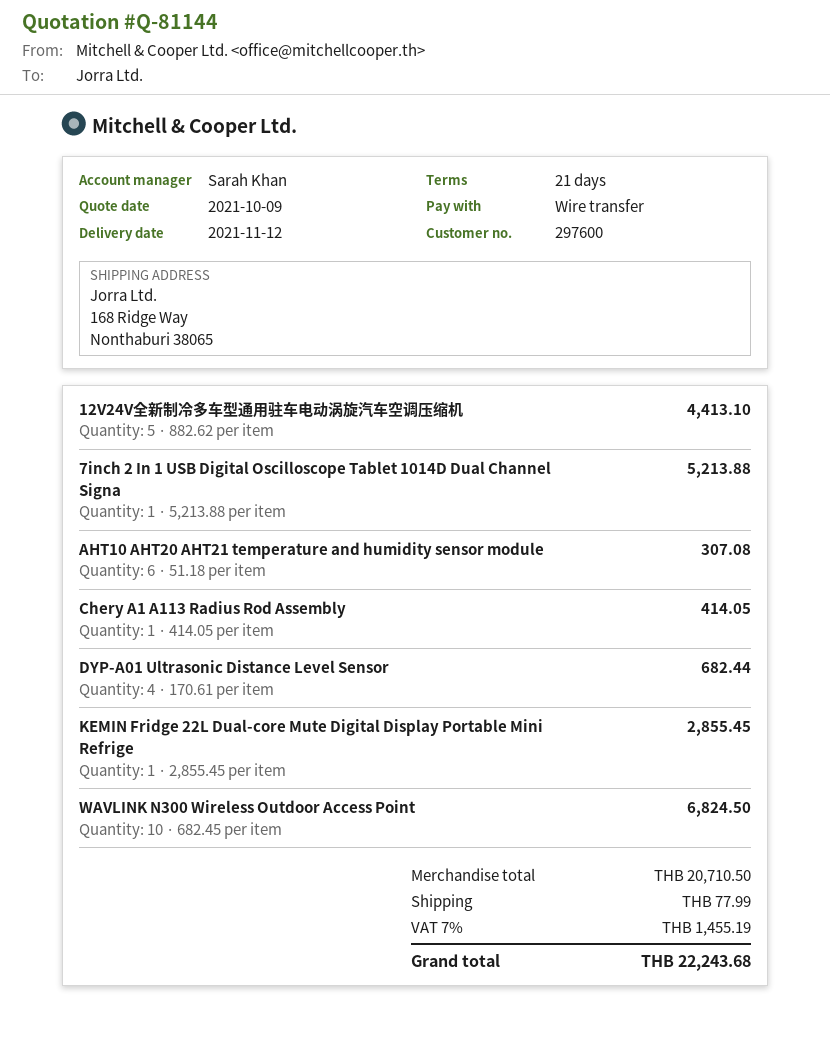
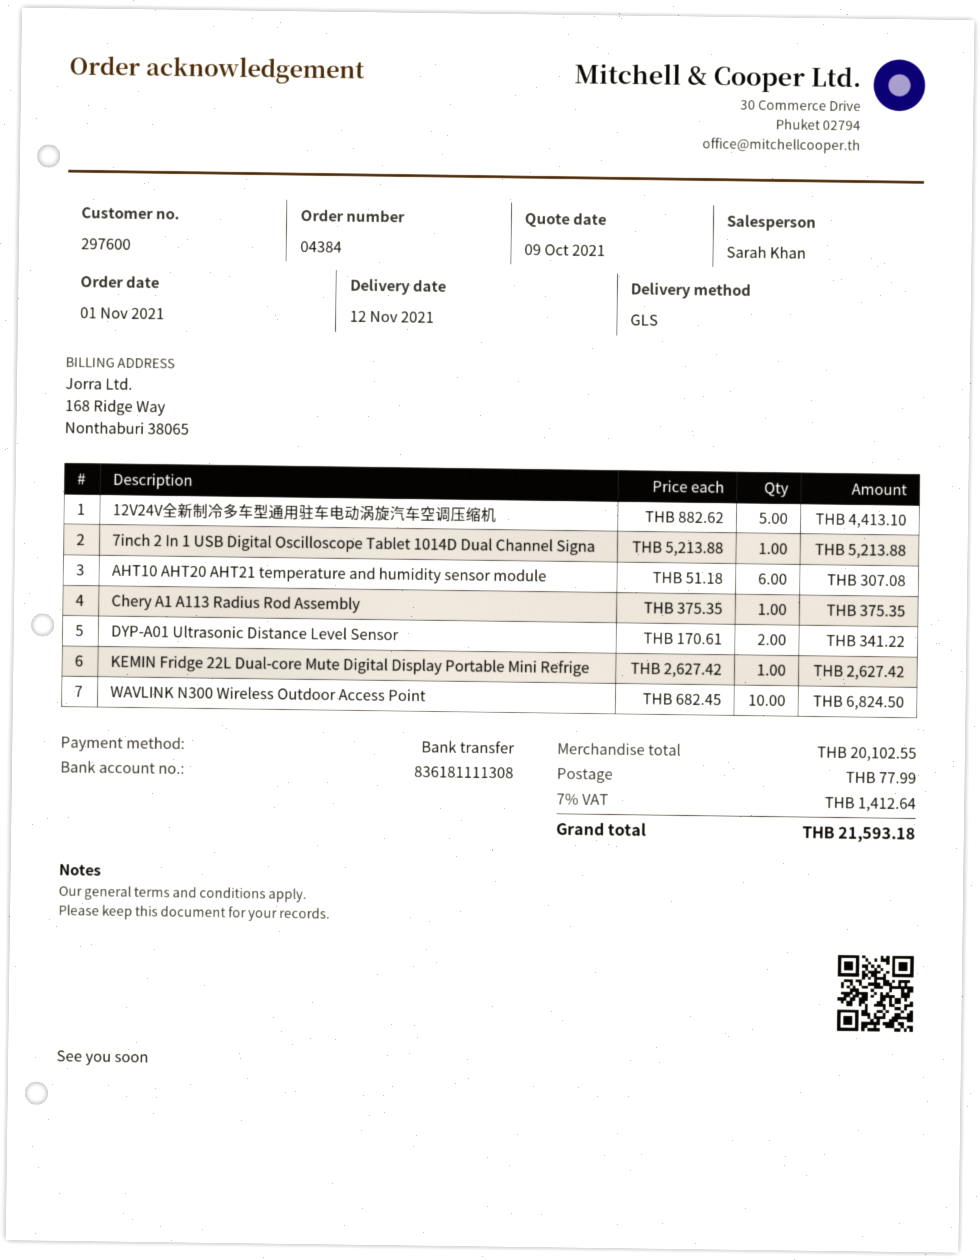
Chery A1 A113 Radius Rod Assembly: 1 x 414.05 = 414.05 -> 1 x 375.35 = 375.35
DYP-A01 Ultrasonic Distance Level Sensor: 4 x 170.61 = 682.44 -> 2 x 170.61 = 341.22
KEMIN Fridge 22L Dual-core Mute Digital Display Portable Mini Refrige: 1 x 2855.45 = 2855.45 -> 1 x 2627.42 = 2627.42
subtotal: 20710.50 -> 20102.55
tax: 7% = 1455.19 -> 7% = 1412.64
total: 22243.68 -> 21593.18

